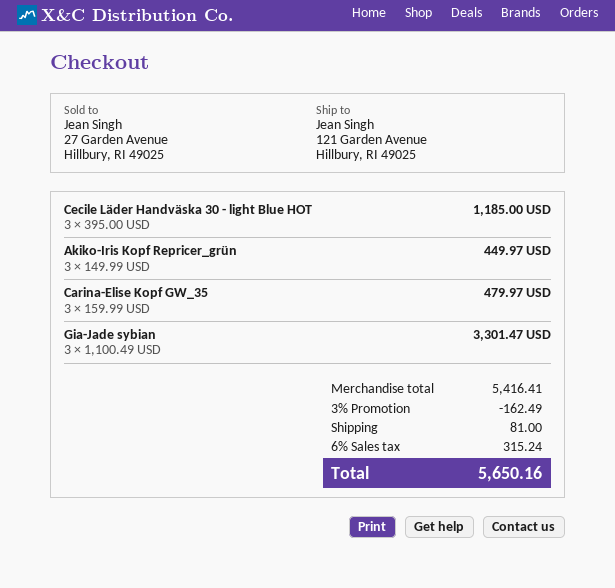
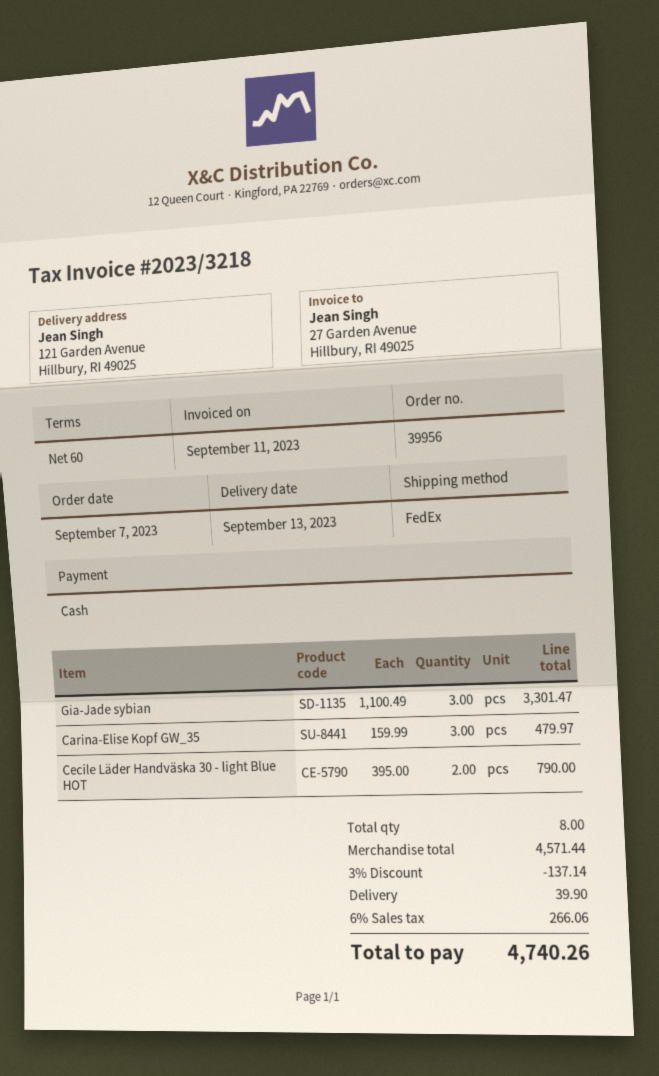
Cecile Läder Handväska 30 - light Blue HOT: 3 x 395.00 = 1185.00 -> 2 x 395.00 = 790.00
Akiko-Iris Kopf Repricer_grün: 3 x 149.99 = 449.97 -> none
subtotal: 5416.41 -> 4571.44
discount: 3% = 162.49 -> 3% = 137.14
shipping: 81.00 -> 39.90
tax: 6% = 315.24 -> 6% = 266.06
total: 5650.16 -> 4740.26

